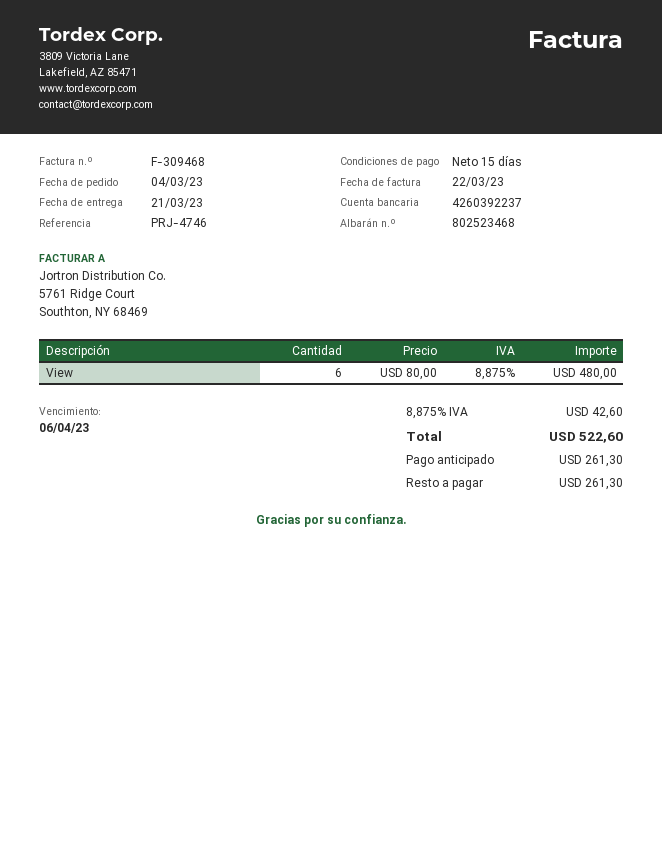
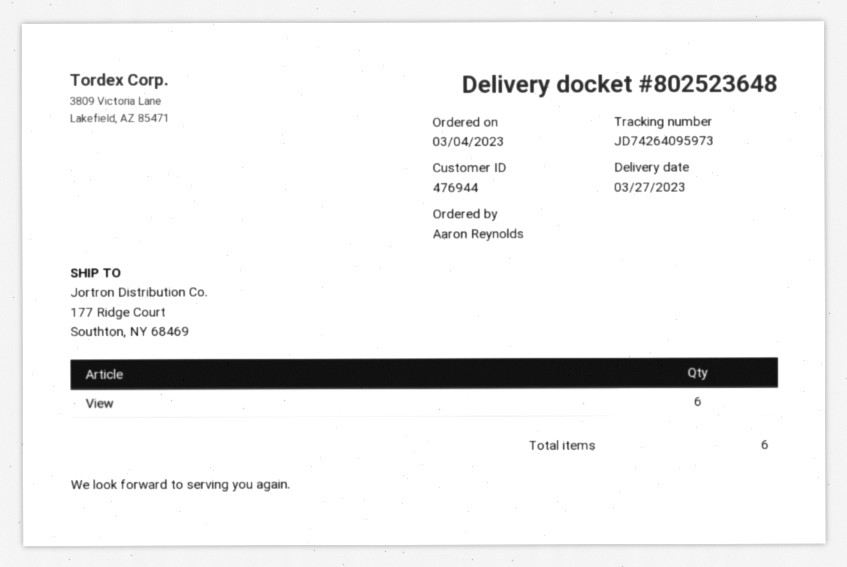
delivery note number: 802523468 -> 802523648
delivery date: 2023-03-21 -> 2023-03-27

